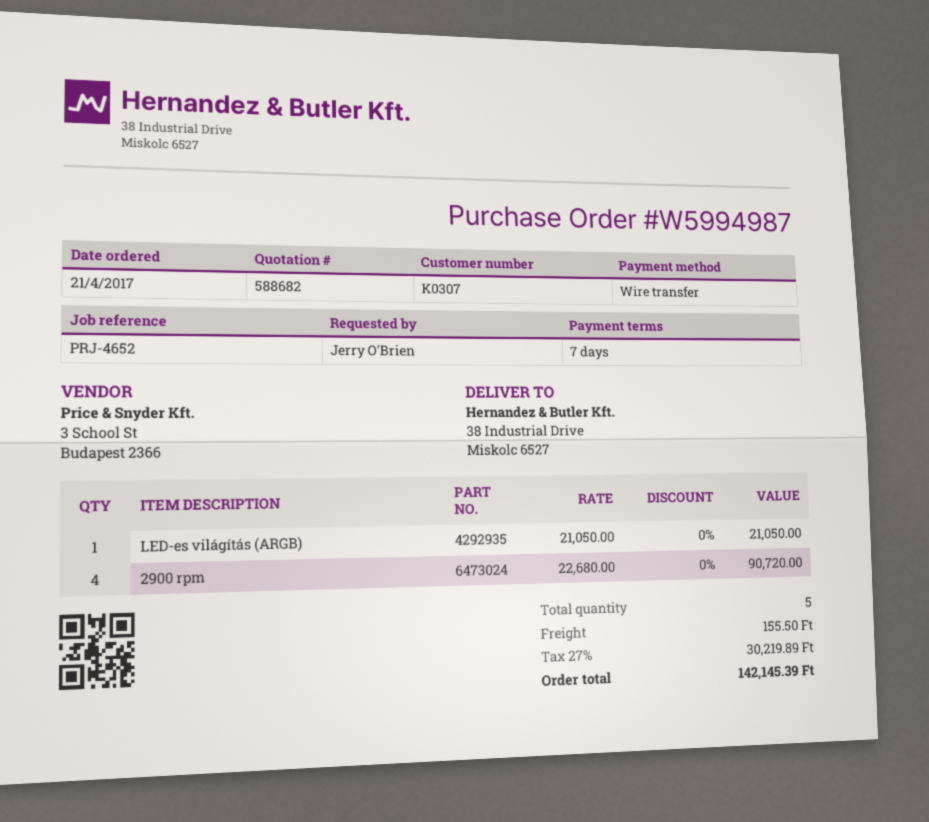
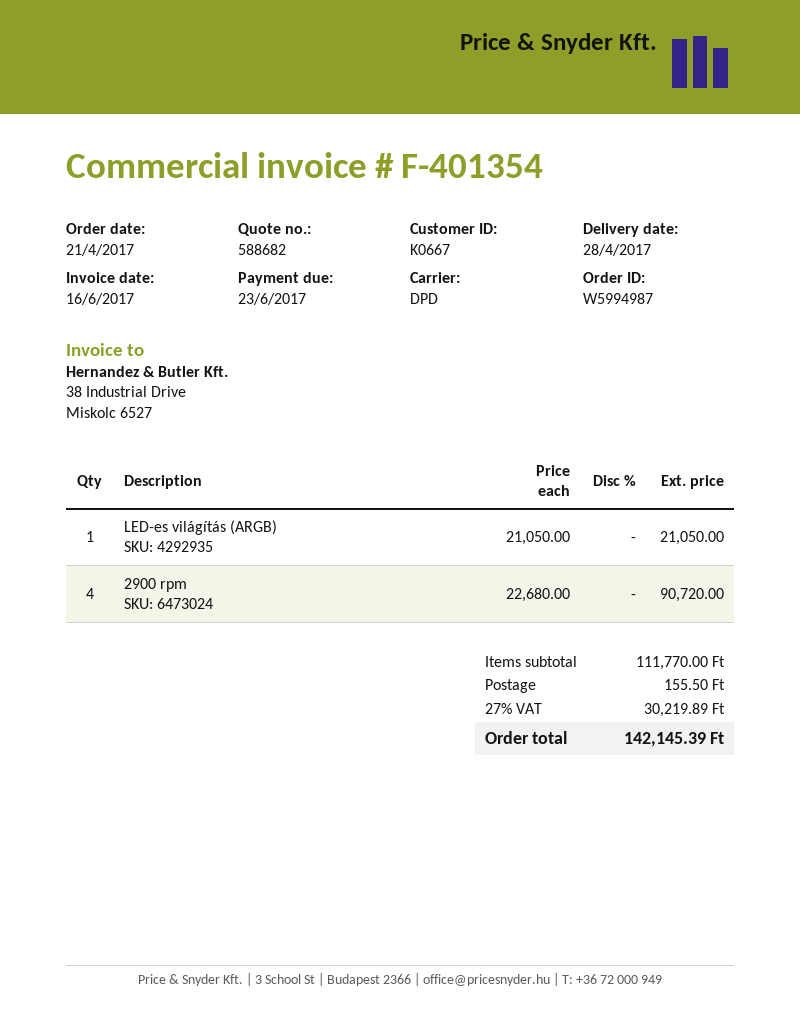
customer number: K0307 -> K0667

